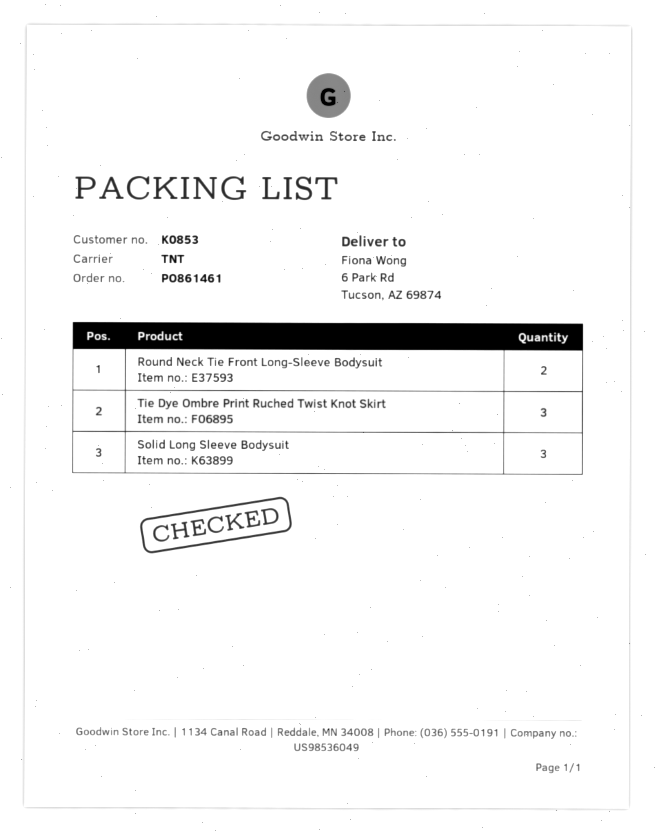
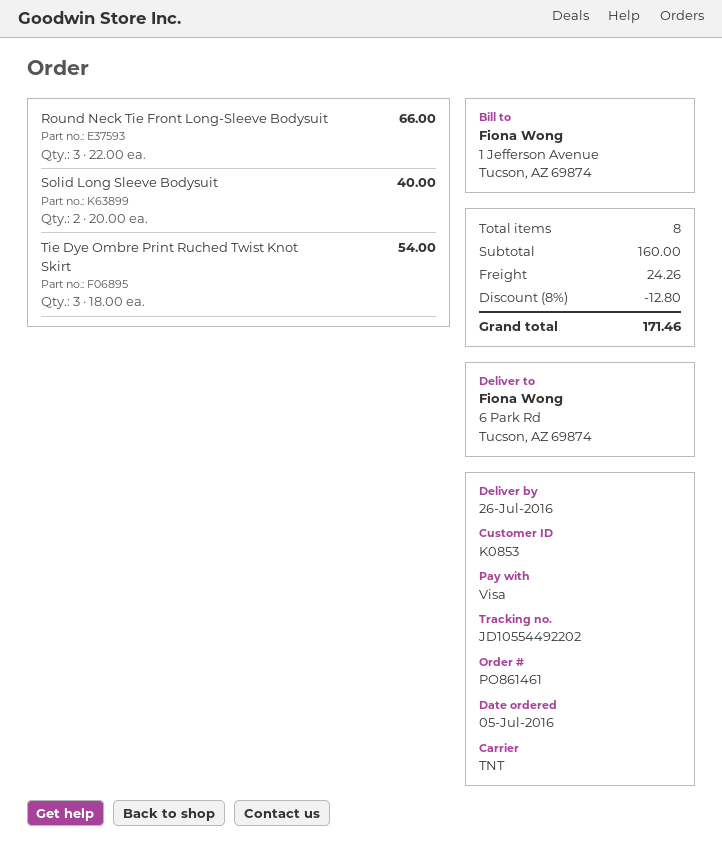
Round Neck Tie Front Long-Sleeve Bodysuit: 2 -> 3
Solid Long Sleeve Bodysuit: 3 -> 2

